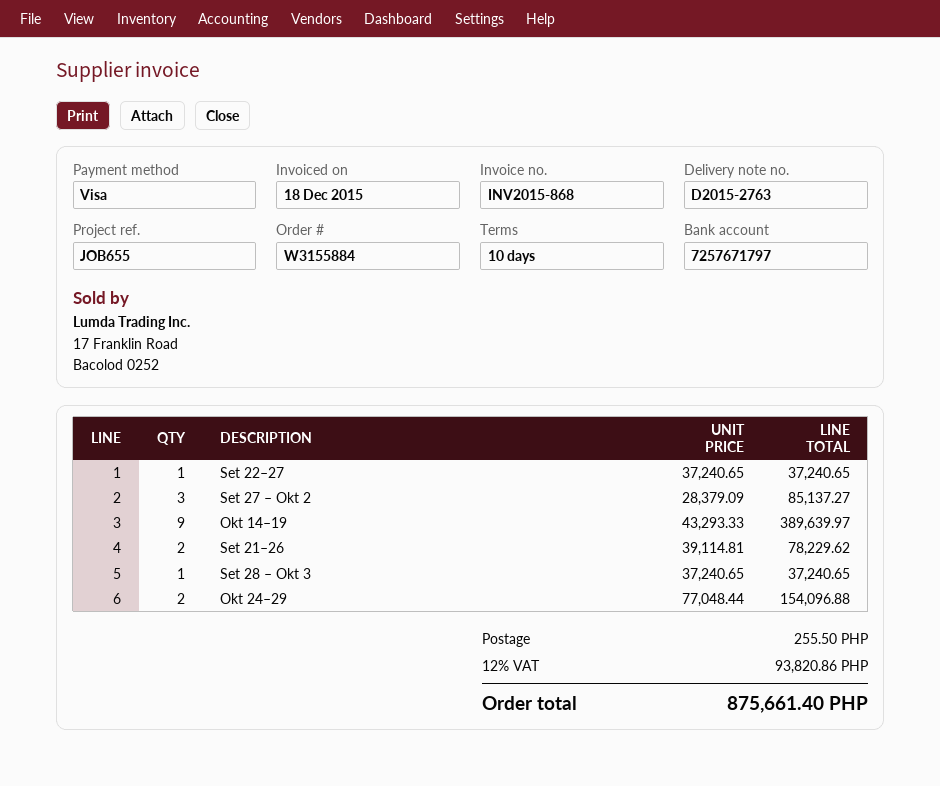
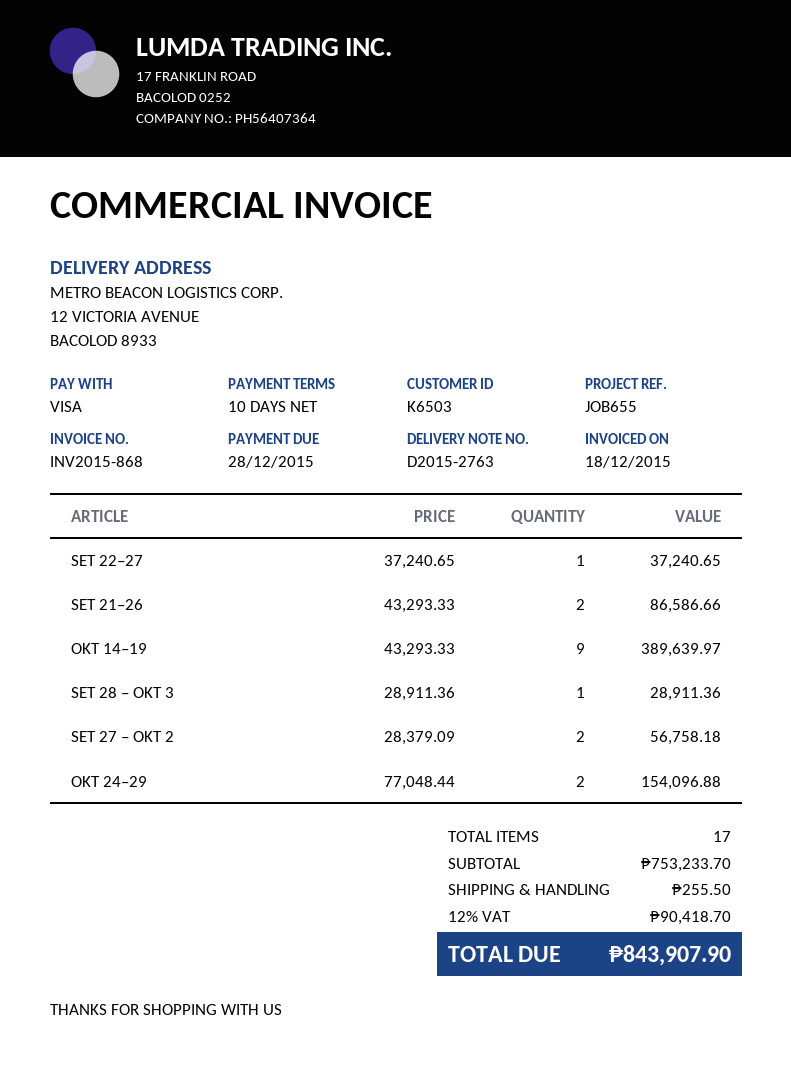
Set 27 – Okt 2: 3 x 28379.09 = 85137.27 -> 2 x 28379.09 = 56758.18
Set 21–26: 2 x 39114.81 = 78229.62 -> 2 x 43293.33 = 86586.66
Set 28 – Okt 3: 1 x 37240.65 = 37240.65 -> 1 x 28911.36 = 28911.36
tax: 12% = 93820.86 -> 12% = 90418.70
total: 875661.40 -> 843907.90

